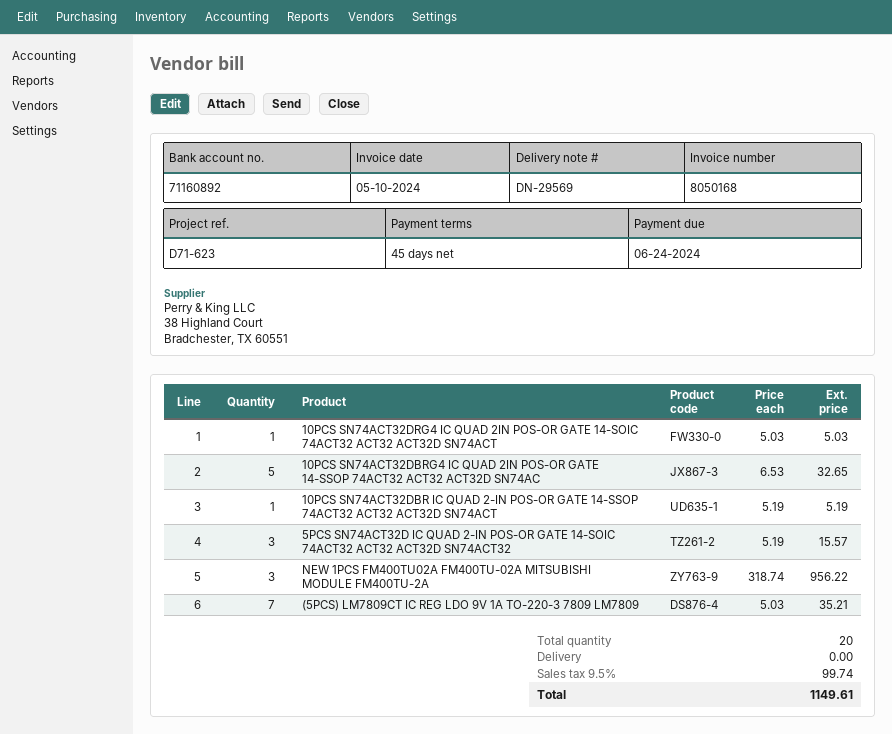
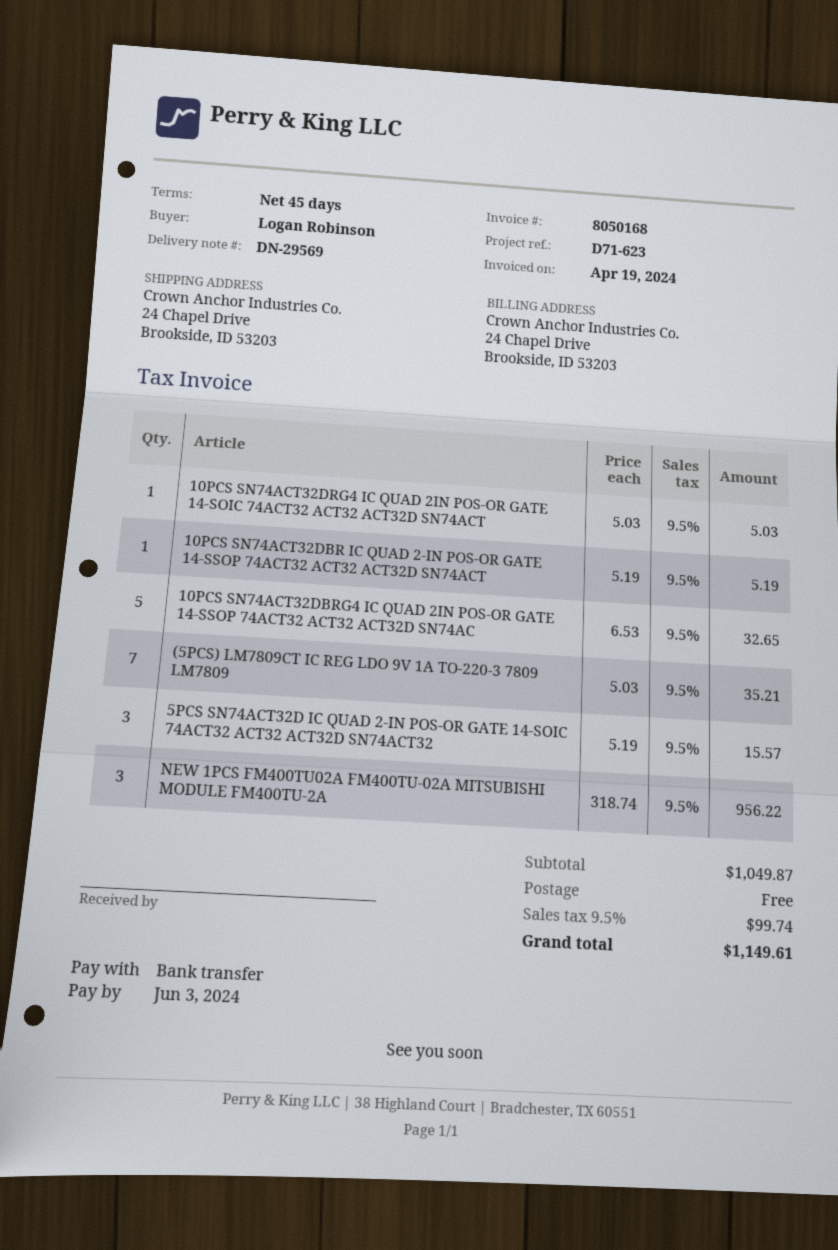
invoice date: 2024-05-10 -> 2024-04-19
due date: 2024-06-24 -> 2024-06-03

